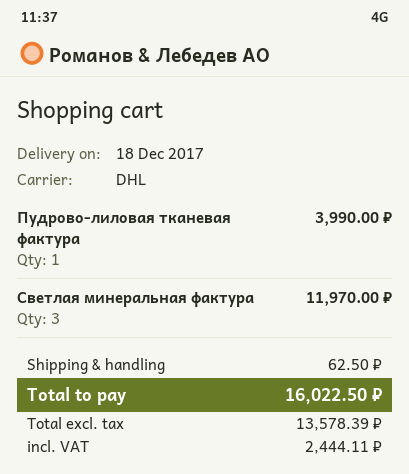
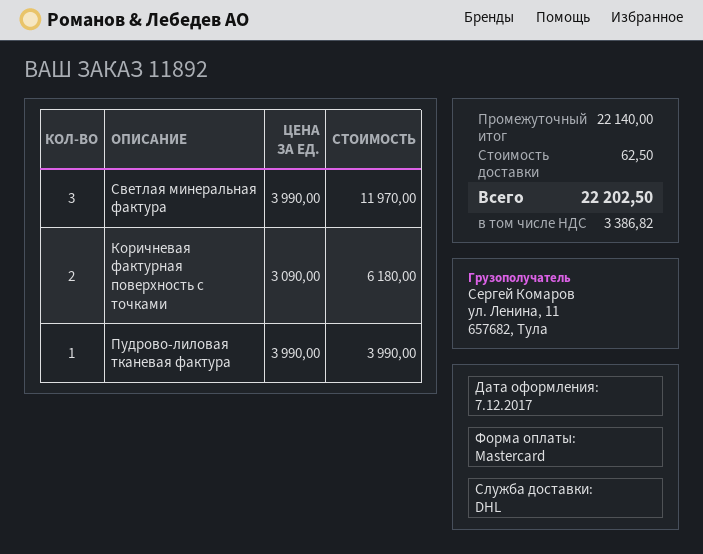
Коричневая фактурная поверхность с точками: none -> 2 for 6180.00
tax: 2444.11 -> 3386.82
total: 16022.50 -> 22202.50

